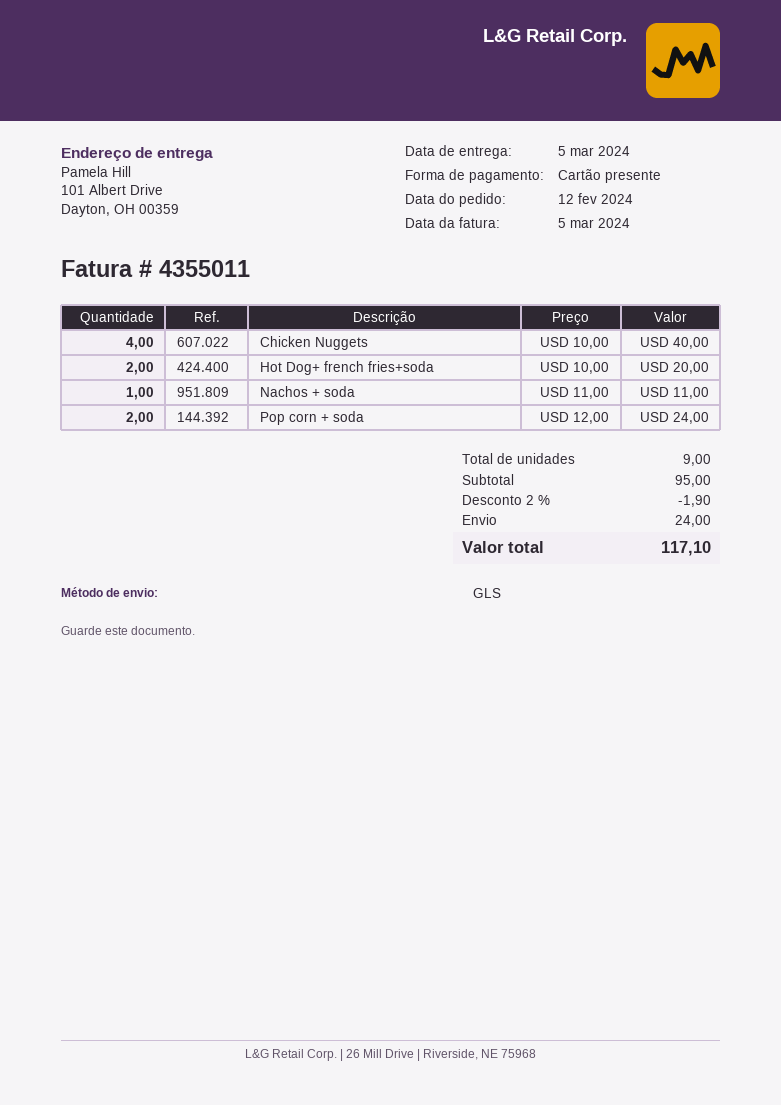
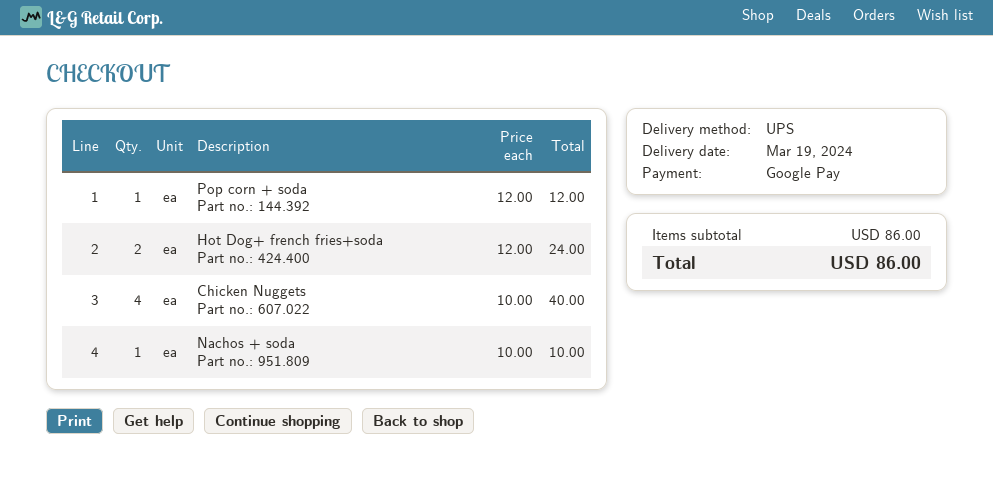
delivery date: 2024-03-05 -> 2024-03-19
payment method: gift card -> Google Pay
shipping method: GLS -> UPS
Hot Dog+ french fries+soda: 2 x 10.00 = 20.00 -> 2 x 12.00 = 24.00
Nachos + soda: 1 x 11.00 = 11.00 -> 1 x 10.00 = 10.00
Pop corn + soda: 2 x 12.00 = 24.00 -> 1 x 12.00 = 12.00
subtotal: 95.00 -> 86.00
discount: 2% = 1.90 -> none
shipping: 24.00 -> none
total: 117.10 -> 86.00

